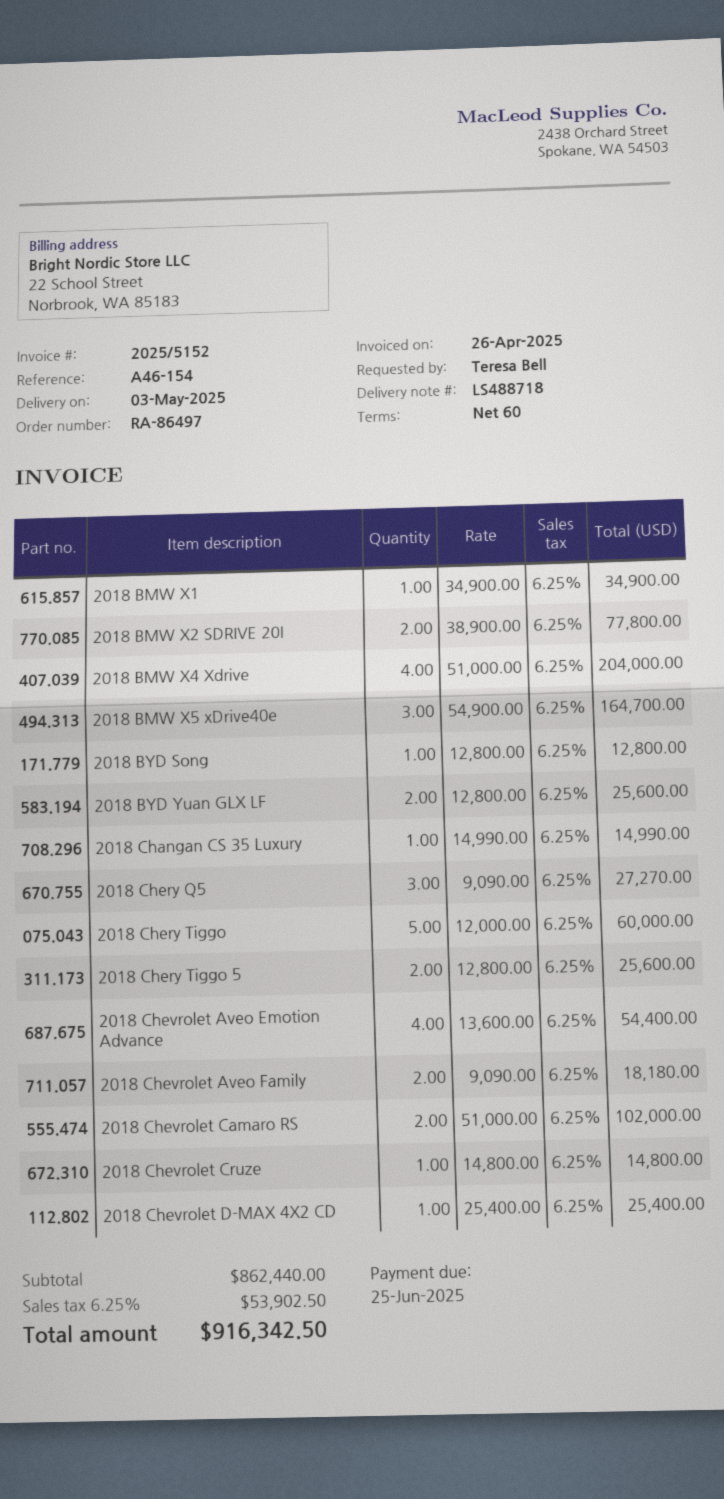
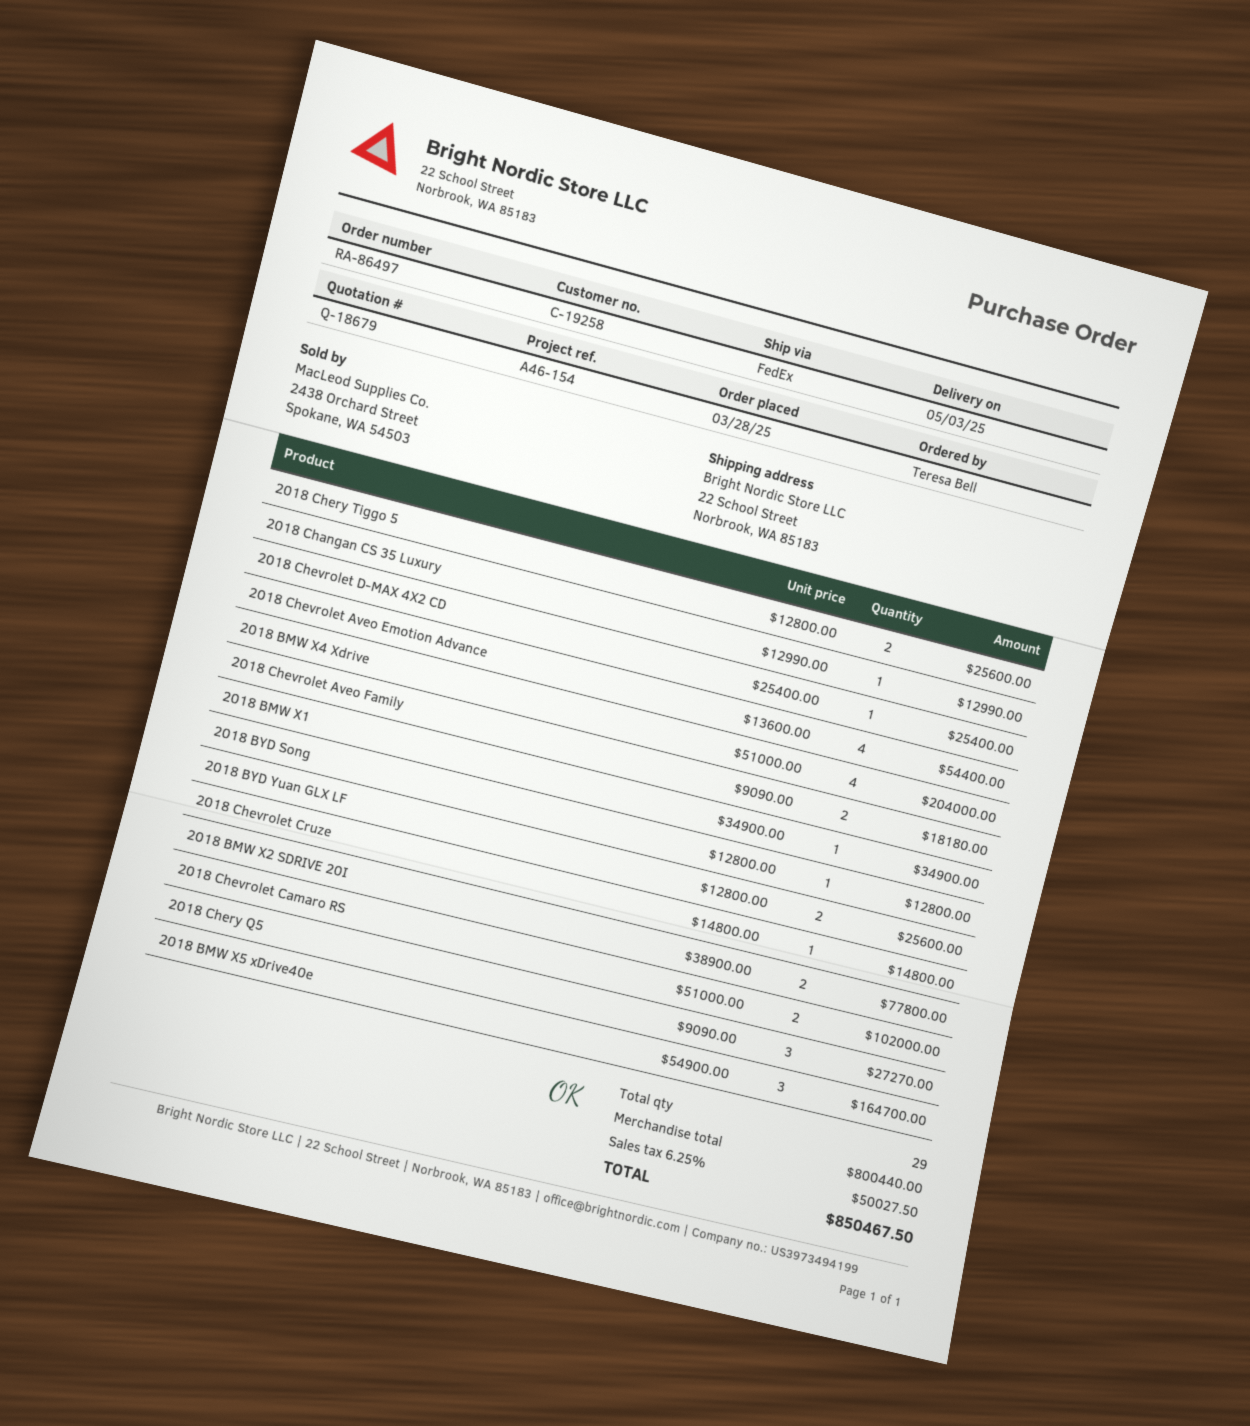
2018 Changan CS 35 Luxury: 1 x 14990.00 = 14990.00 -> 1 x 12990.00 = 12990.00
2018 Chery Tiggo: 5 x 12000.00 = 60000.00 -> none
subtotal: 862440.00 -> 800440.00
tax: 6.25% = 53902.50 -> 6.25% = 50027.50
total: 916342.50 -> 850467.50

